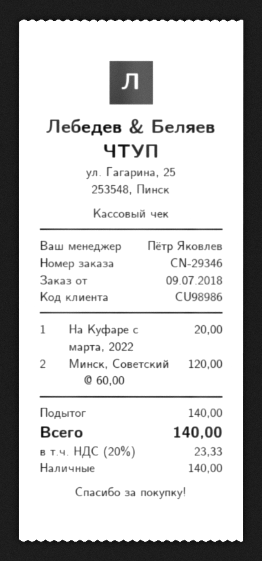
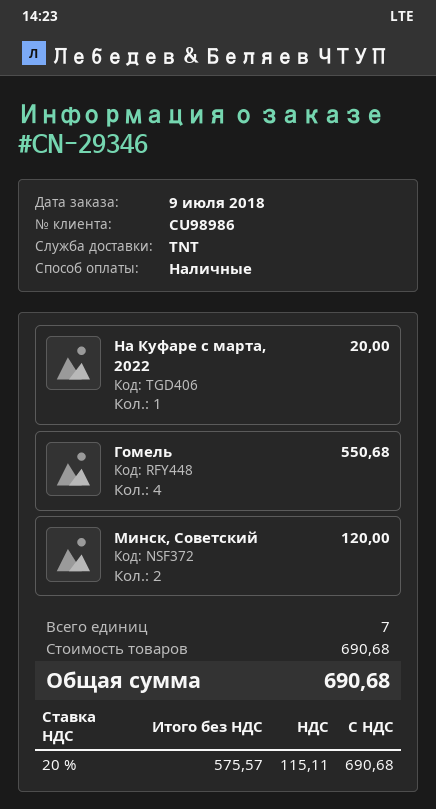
Гомель: none -> 4 for 550.68
subtotal: 140.00 -> 690.68
tax: 20% = 23.33 -> 20% = 115.11
total: 140.00 -> 690.68

